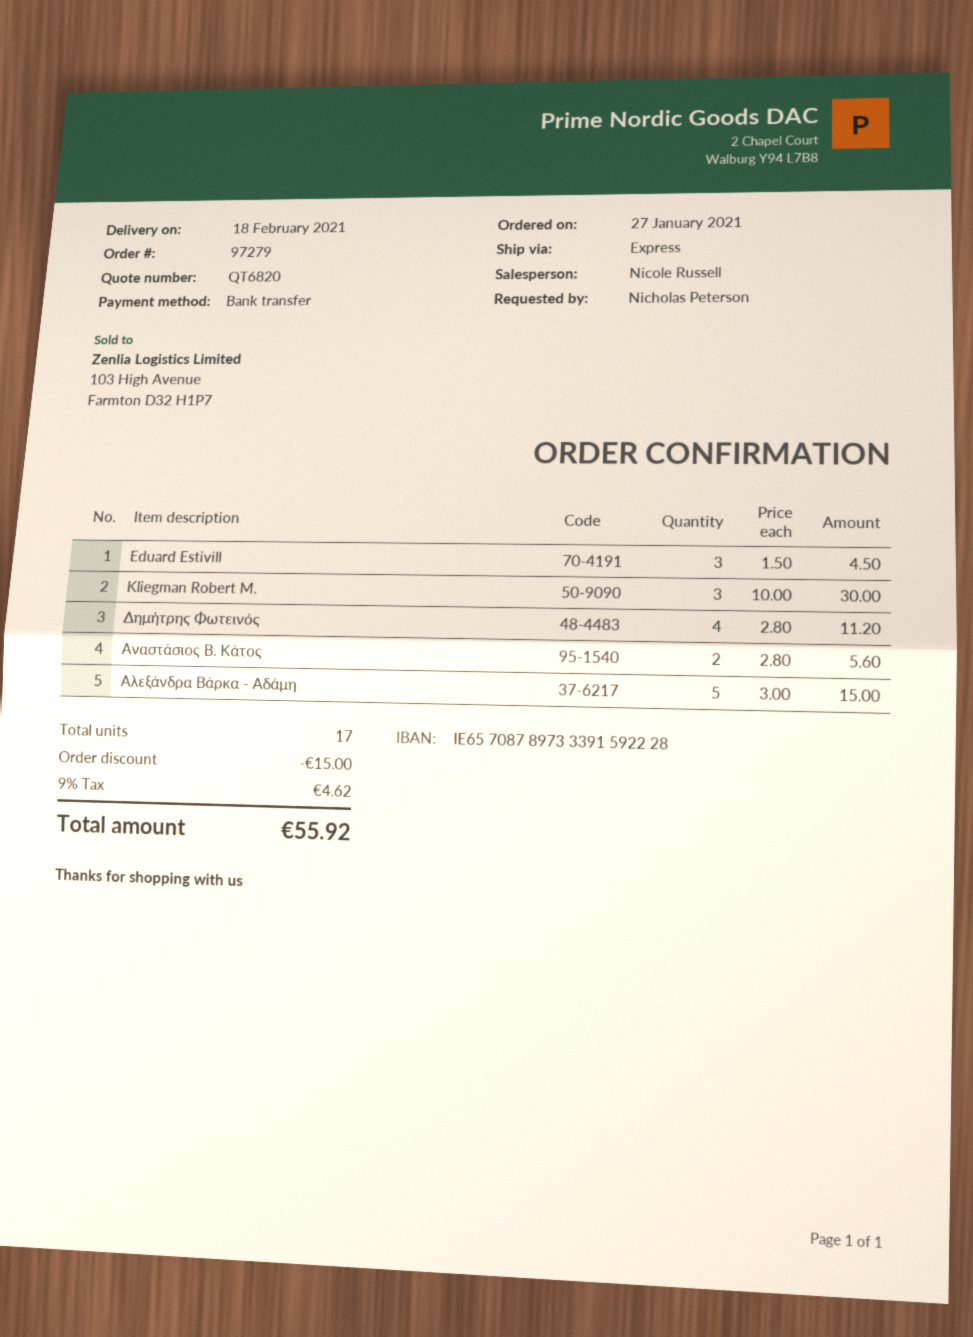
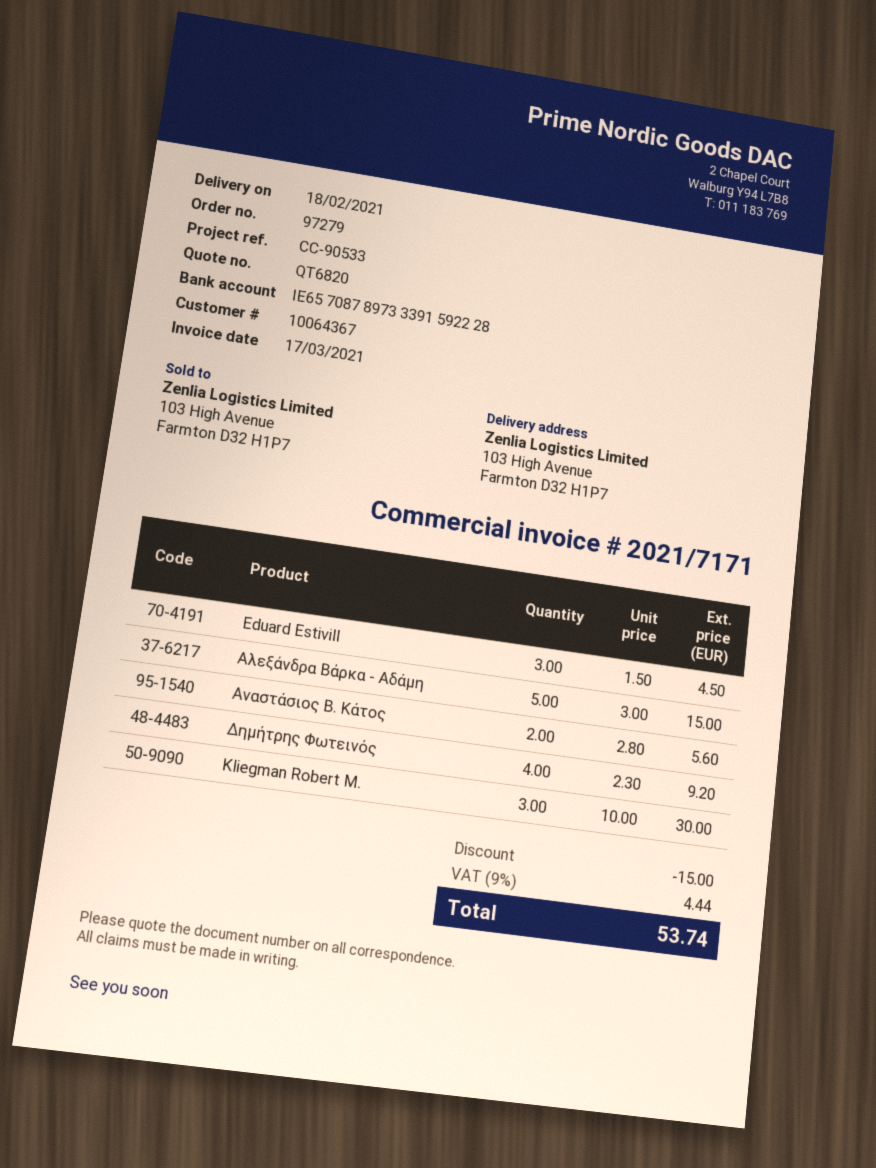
Δημήτρης Φωτεινός: 4 x 2.80 = 11.20 -> 4 x 2.30 = 9.20
tax: 9% = 4.62 -> 9% = 4.44
total: 55.92 -> 53.74

